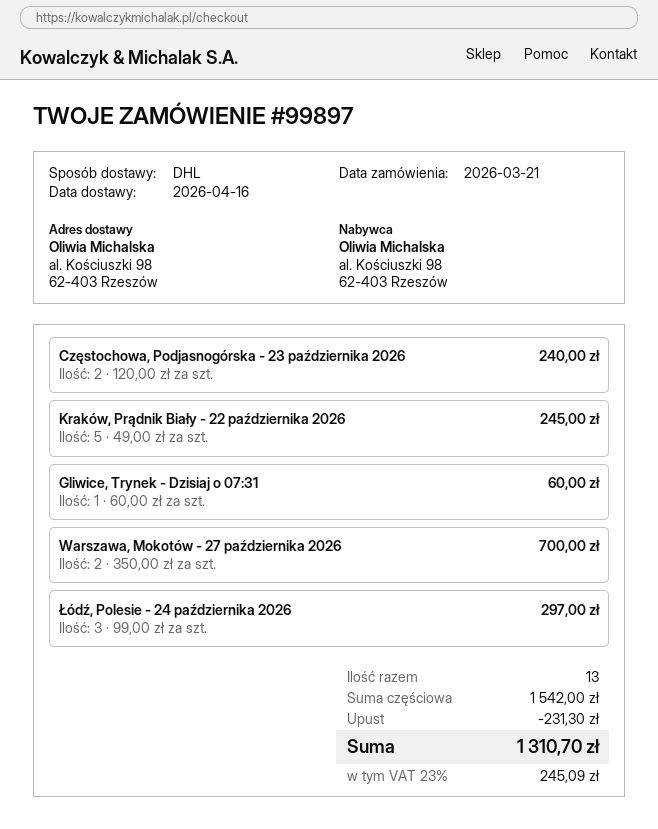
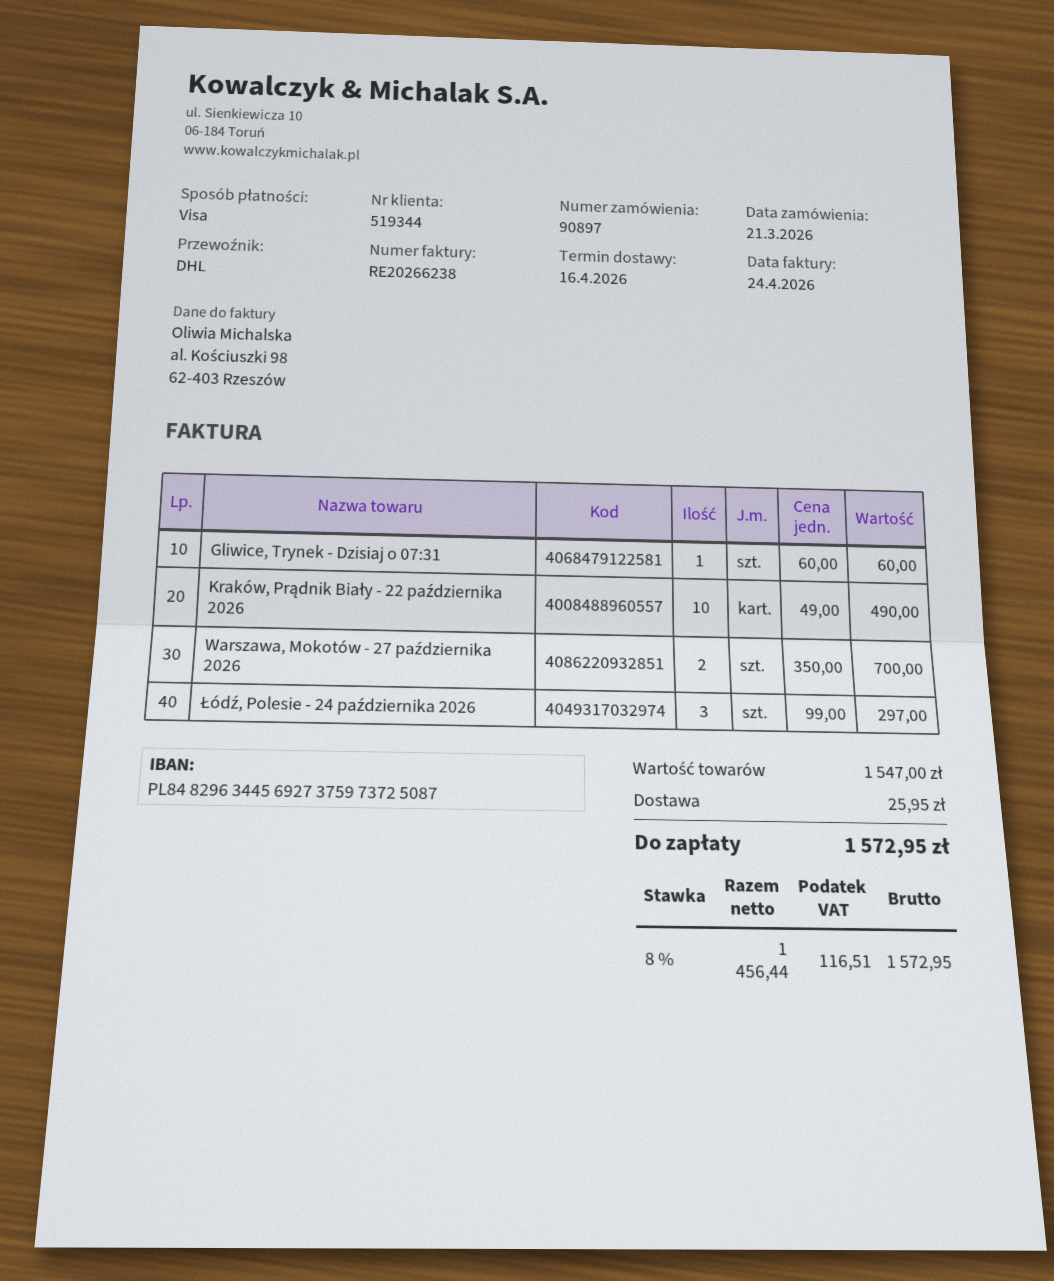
order number: 99897 -> 90897
Częstochowa, Podjasnogórska - 23 października 2026: 2 x 120.00 = 240.00 -> none
Kraków, Prądnik Biały - 22 października 2026: 5 x 49.00 = 245.00 -> 10 x 49.00 = 490.00
subtotal: 1542.00 -> 1547.00
discount: 231.30 -> none
shipping: none -> 25.95
tax: 23% = 245.09 -> 8% = 116.51
total: 1310.70 -> 1572.95

